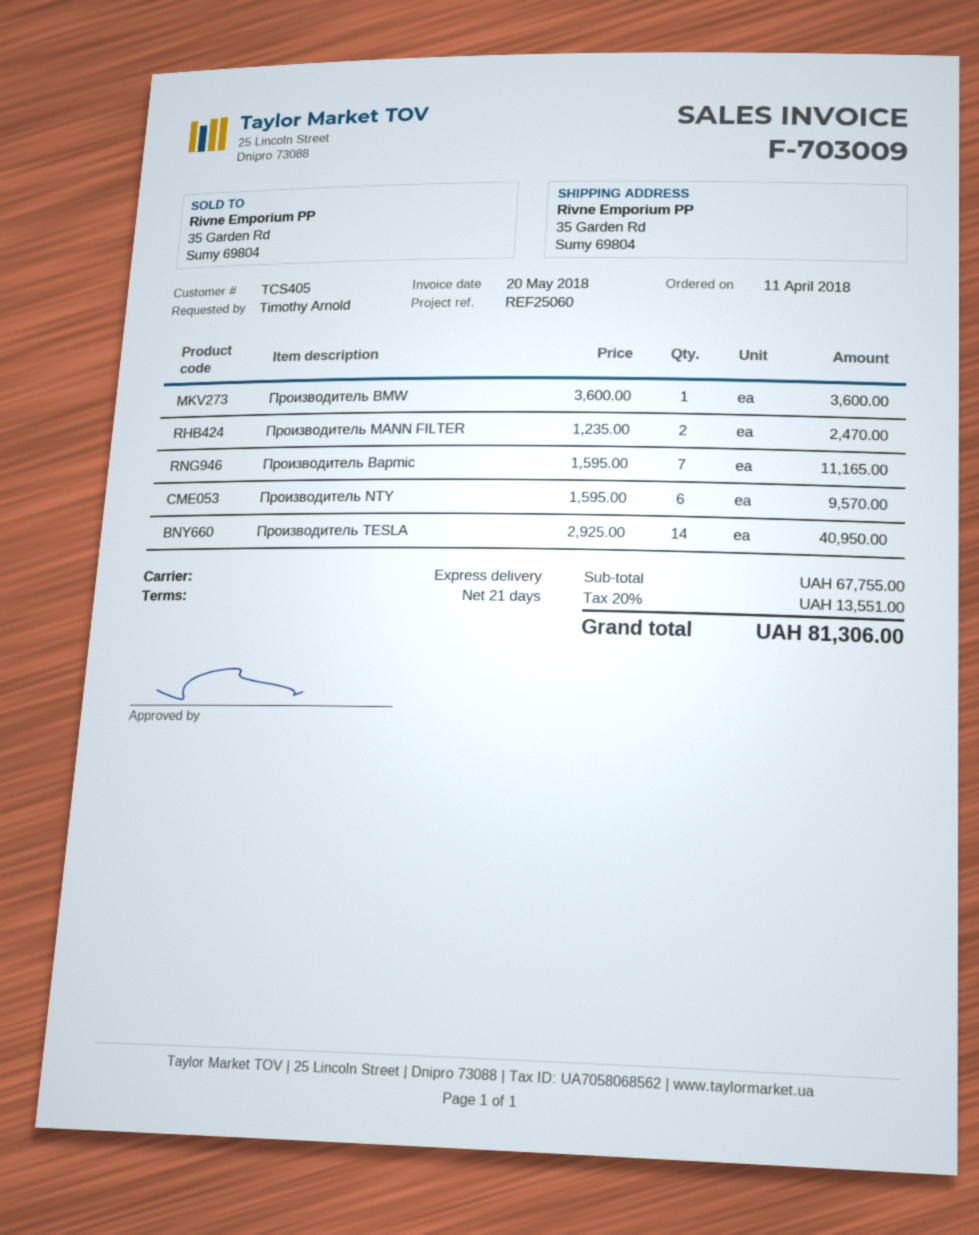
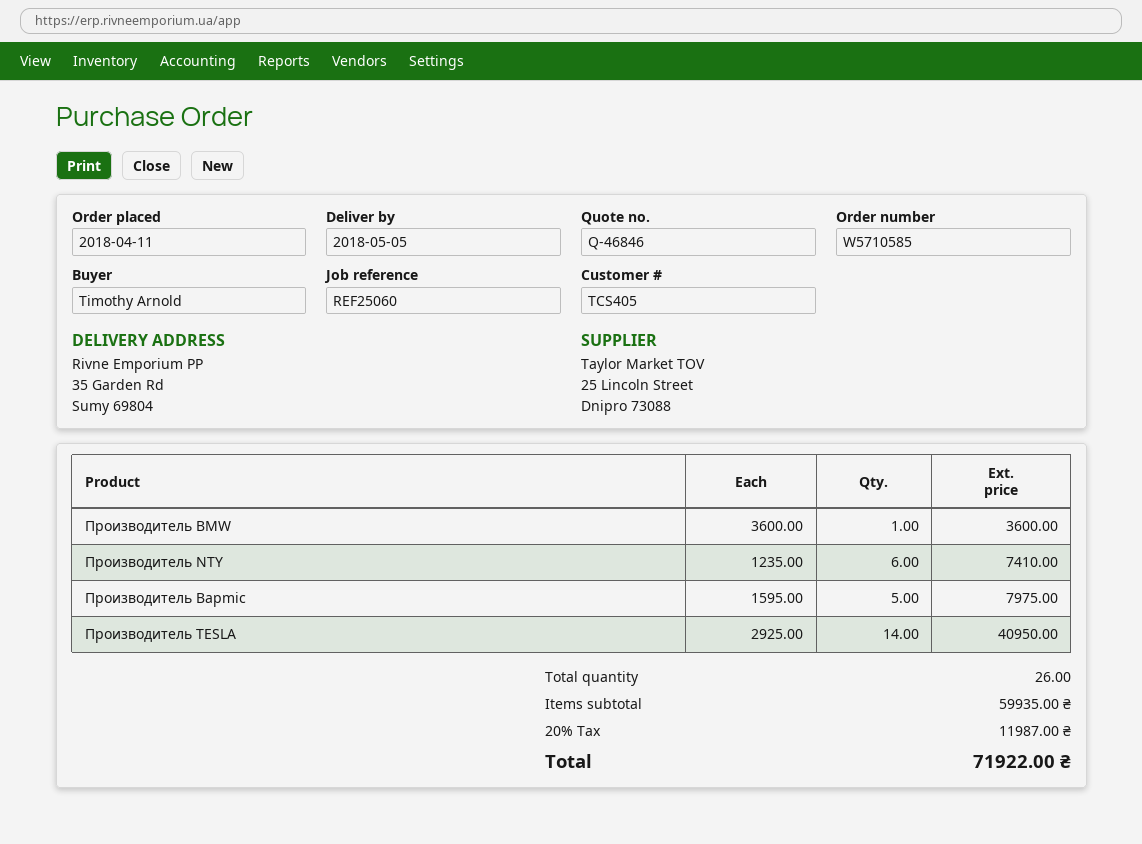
Производитель MANN FILTER: 2 x 1235.00 = 2470.00 -> none
Производитель Bapmic: 7 x 1595.00 = 11165.00 -> 5 x 1595.00 = 7975.00
Производитель NTY: 6 x 1595.00 = 9570.00 -> 6 x 1235.00 = 7410.00
subtotal: 67755.00 -> 59935.00
tax: 20% = 13551.00 -> 20% = 11987.00
total: 81306.00 -> 71922.00

